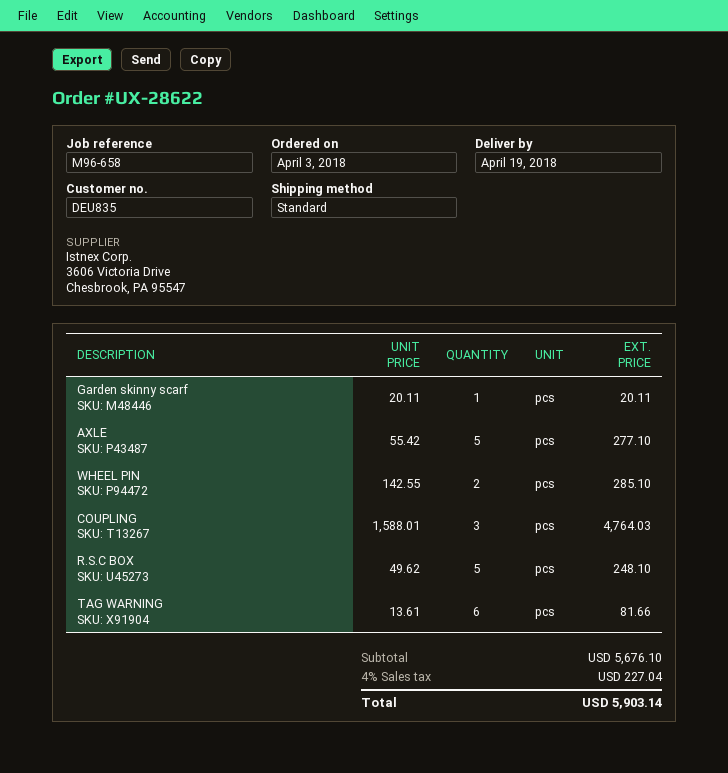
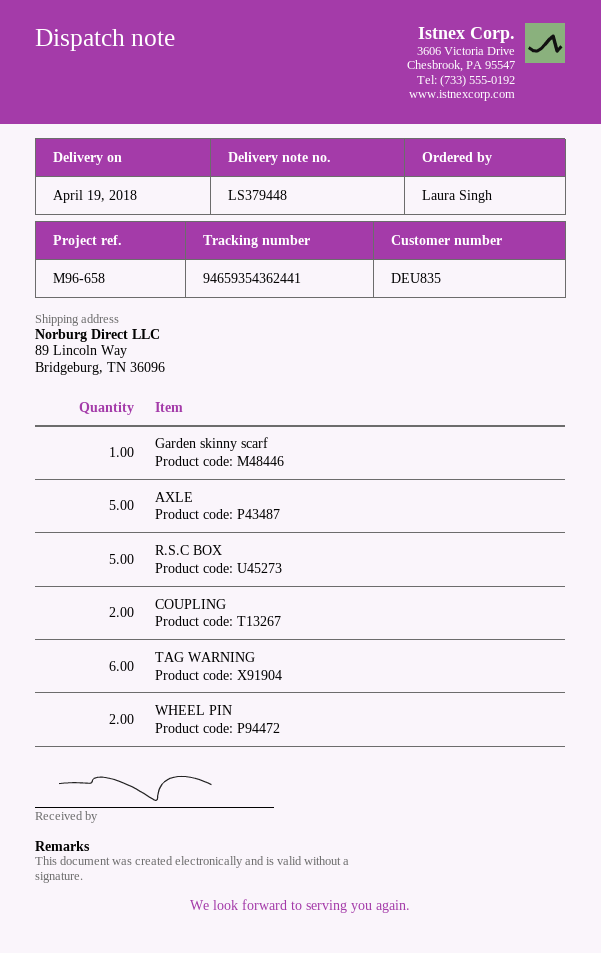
COUPLING: 3 -> 2

